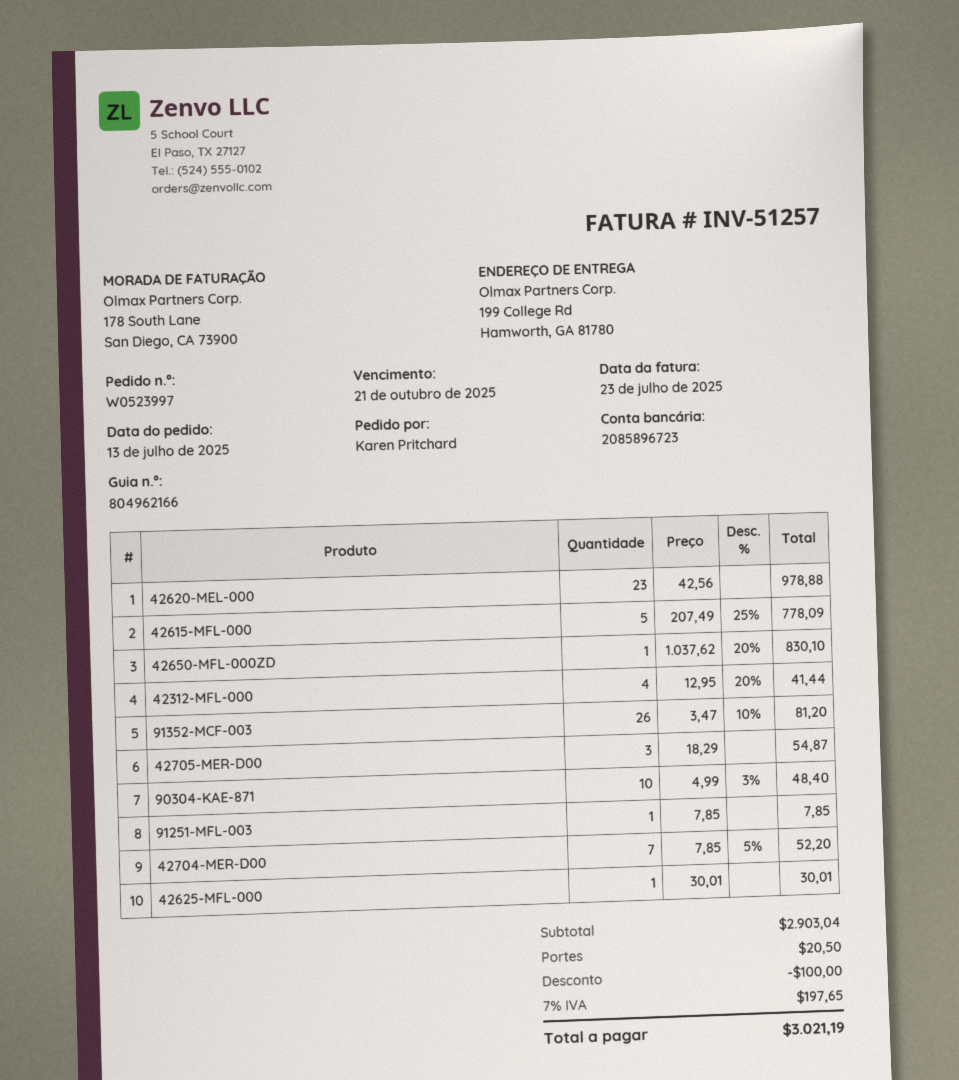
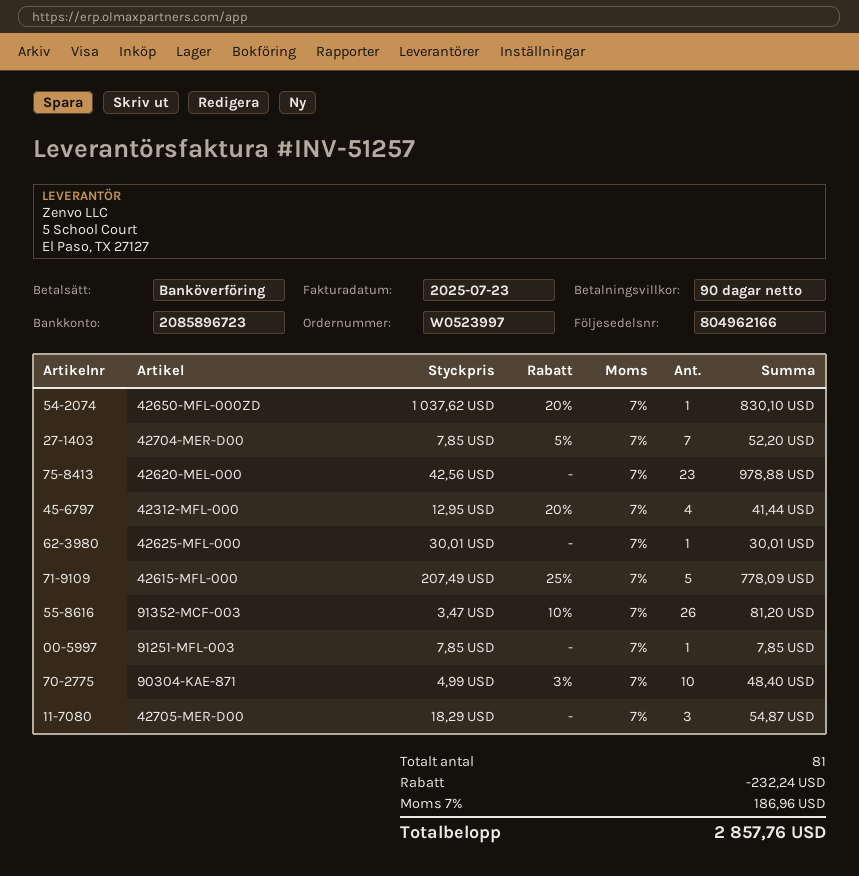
discount: 100.00 -> 232.24
shipping: 20.50 -> none
tax: 7% = 197.65 -> 7% = 186.96
total: 3021.19 -> 2857.76

